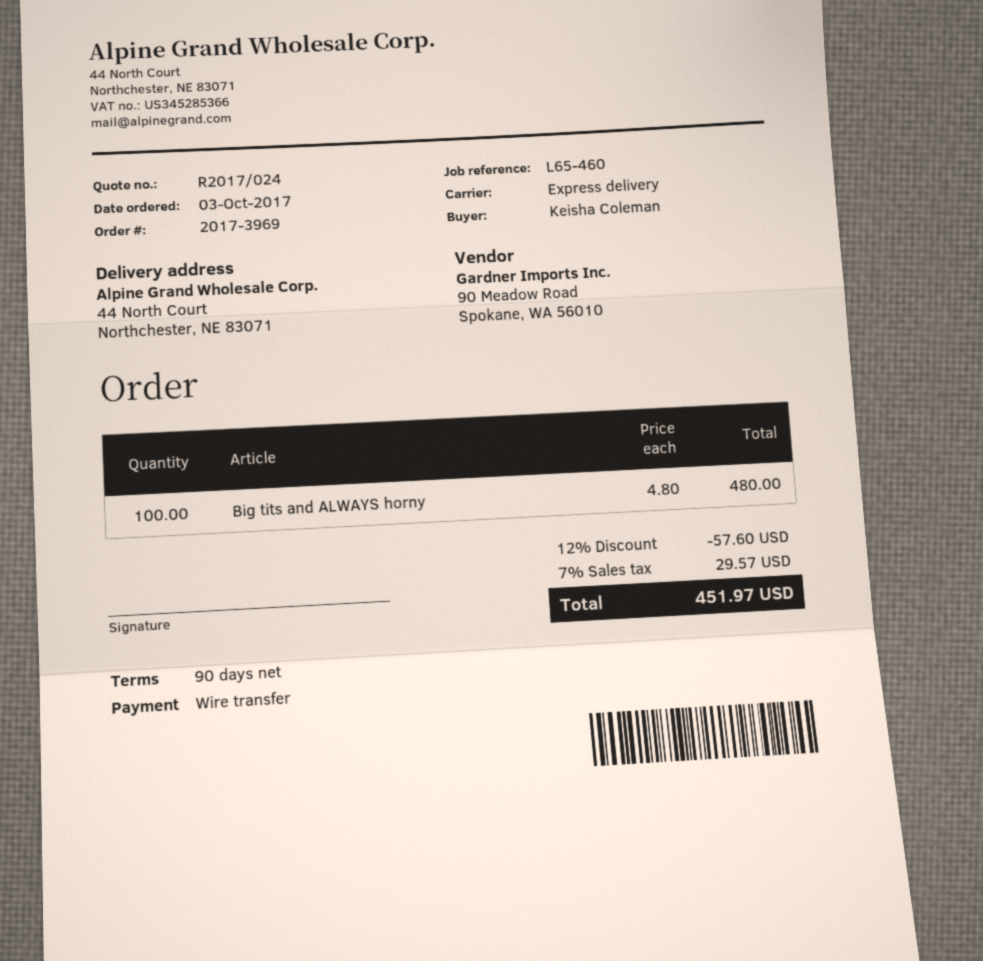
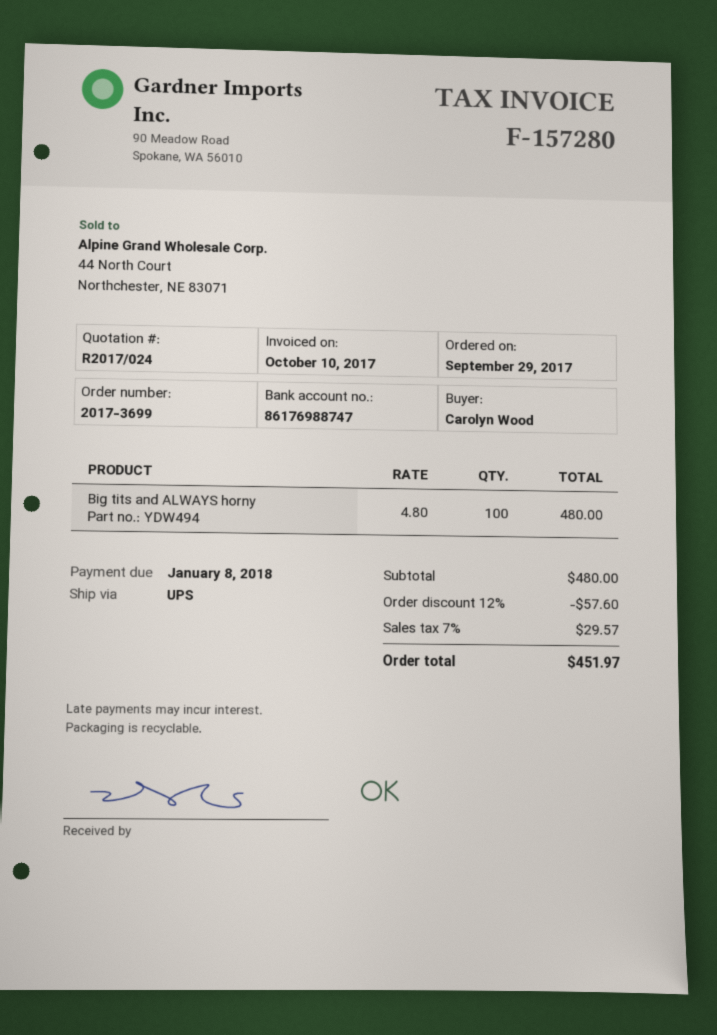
order number: 2017-3969 -> 2017-3699
order date: 2017-10-03 -> 2017-09-29
ordered by: Keisha Coleman -> Carolyn Wood
shipping method: express -> UPS

